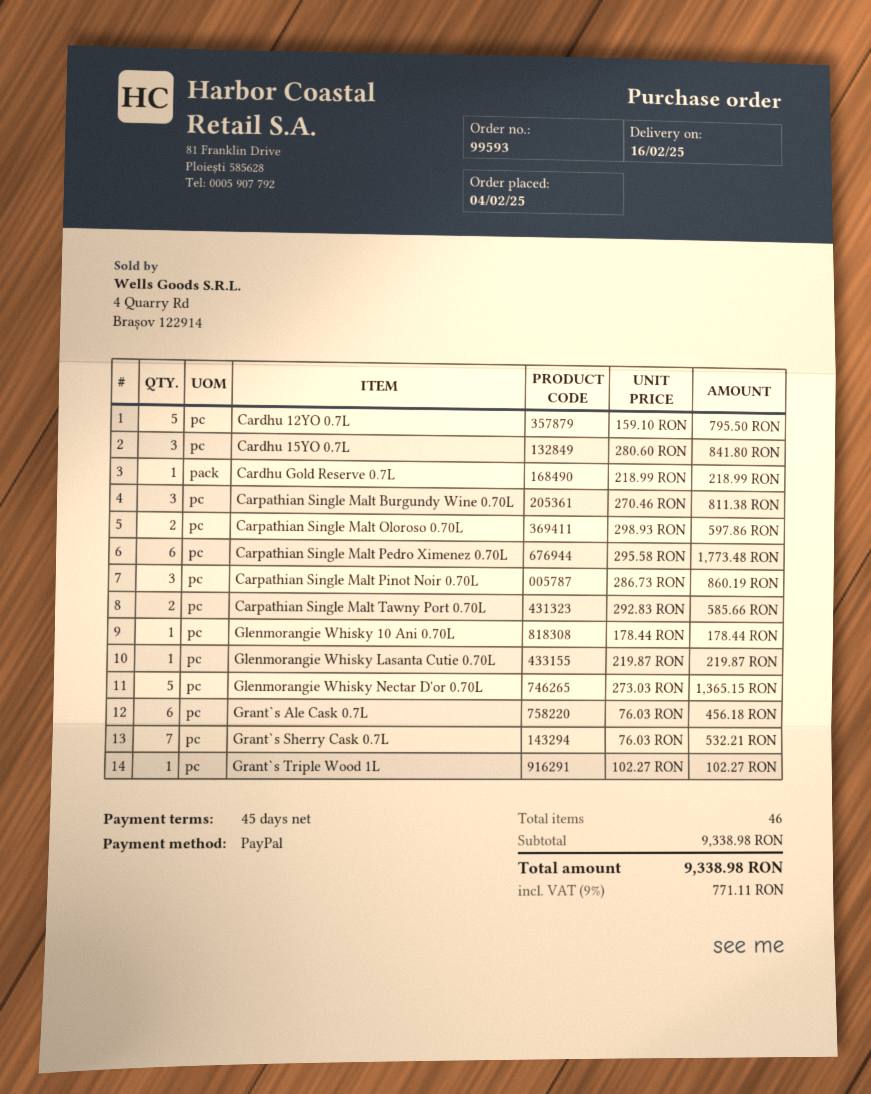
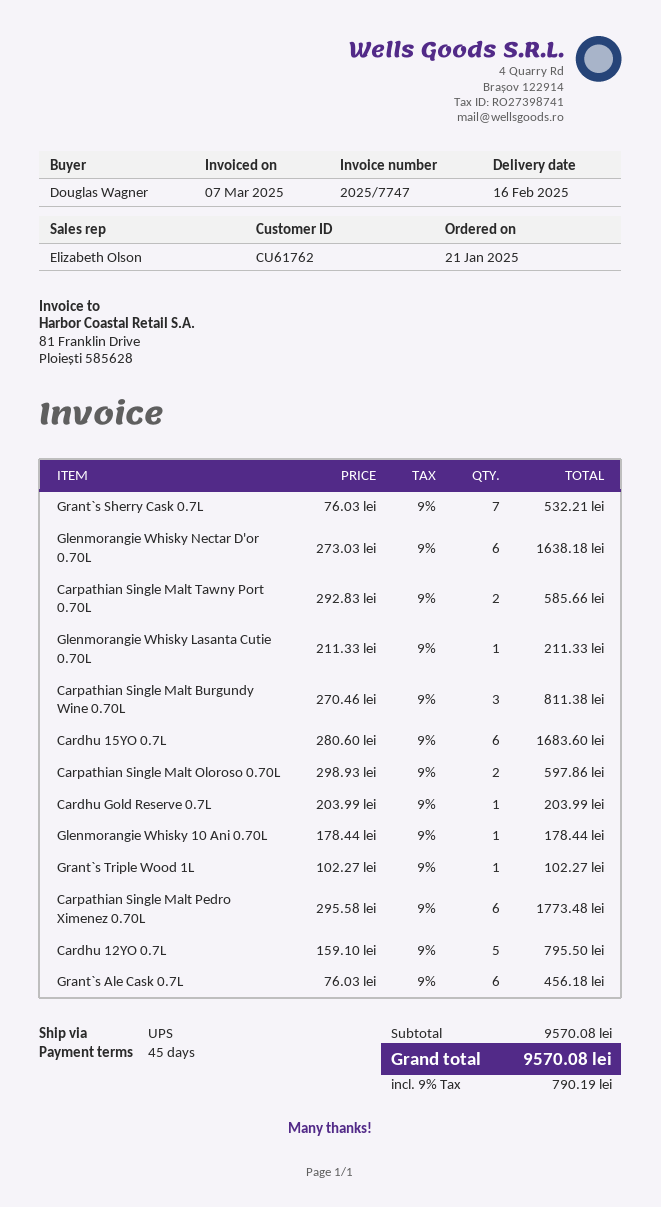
order date: 2025-02-04 -> 2025-01-21
Cardhu 15YO 0.7L: 3 x 280.60 = 841.80 -> 6 x 280.60 = 1683.60
Cardhu Gold Reserve 0.7L: 1 x 218.99 = 218.99 -> 1 x 203.99 = 203.99
Carpathian Single Malt Pinot Noir 0.70L: 3 x 286.73 = 860.19 -> none
Glenmorangie Whisky Lasanta Cutie 0.70L: 1 x 219.87 = 219.87 -> 1 x 211.33 = 211.33
Glenmorangie Whisky Nectar D'or 0.70L: 5 x 273.03 = 1365.15 -> 6 x 273.03 = 1638.18
subtotal: 9338.98 -> 9570.08
tax: 9% = 771.11 -> 9% = 790.19
total: 9338.98 -> 9570.08

